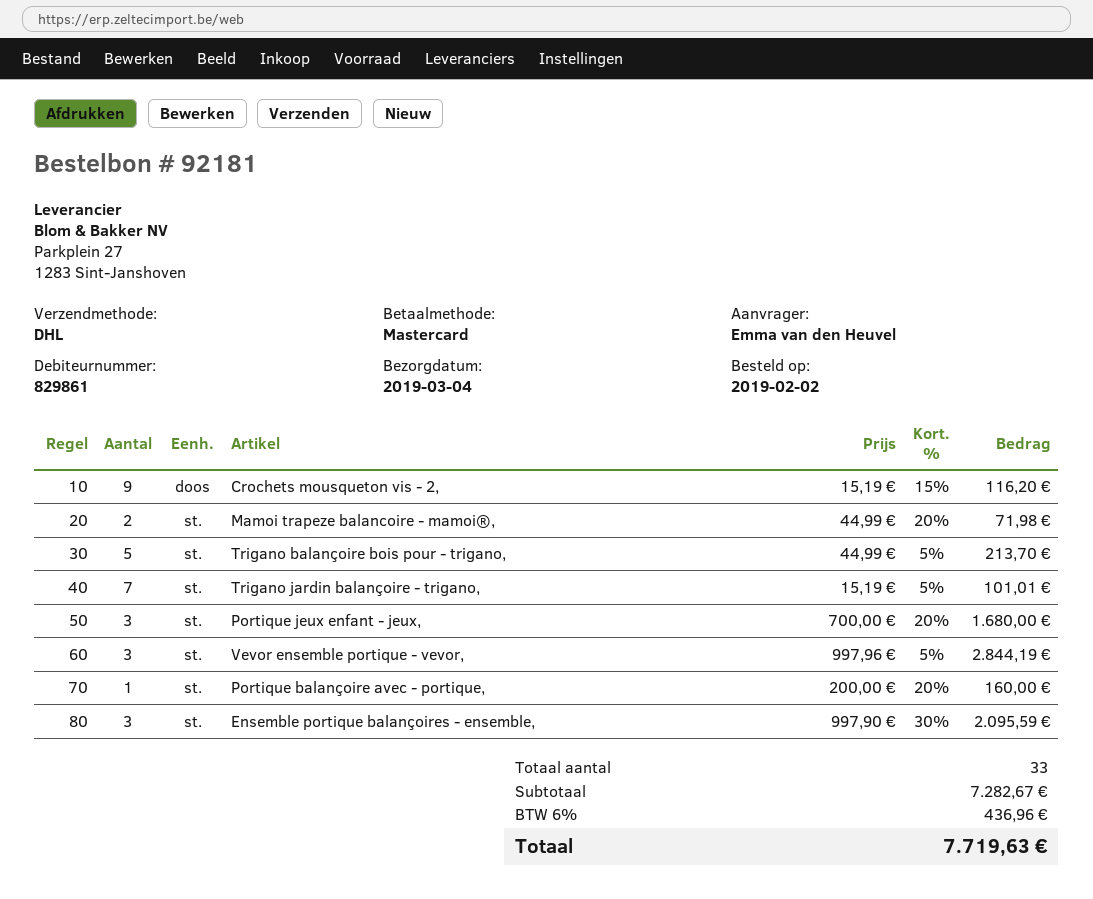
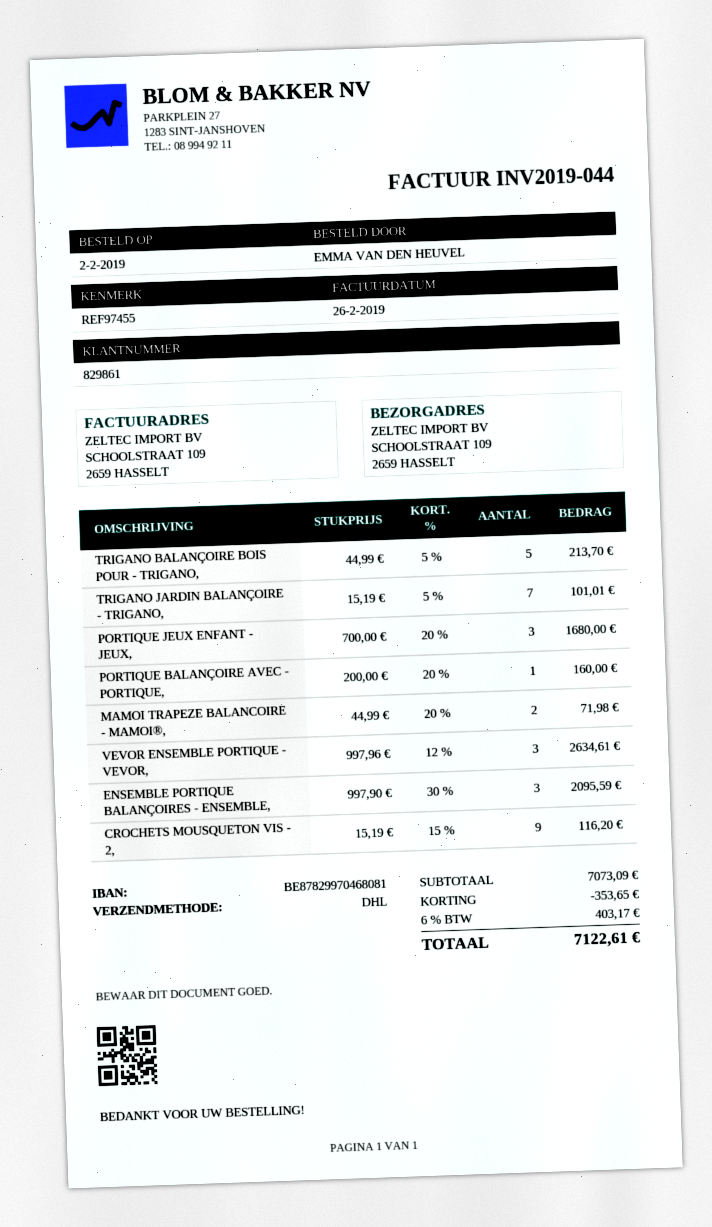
Vevor ensemble portique - vevor,: 3 x 997.96 - 5% = 2844.19 -> 3 x 997.96 - 12% = 2634.61
subtotal: 7282.67 -> 7073.09
discount: none -> 353.65
tax: 6% = 436.96 -> 6% = 403.17
total: 7719.63 -> 7122.61

